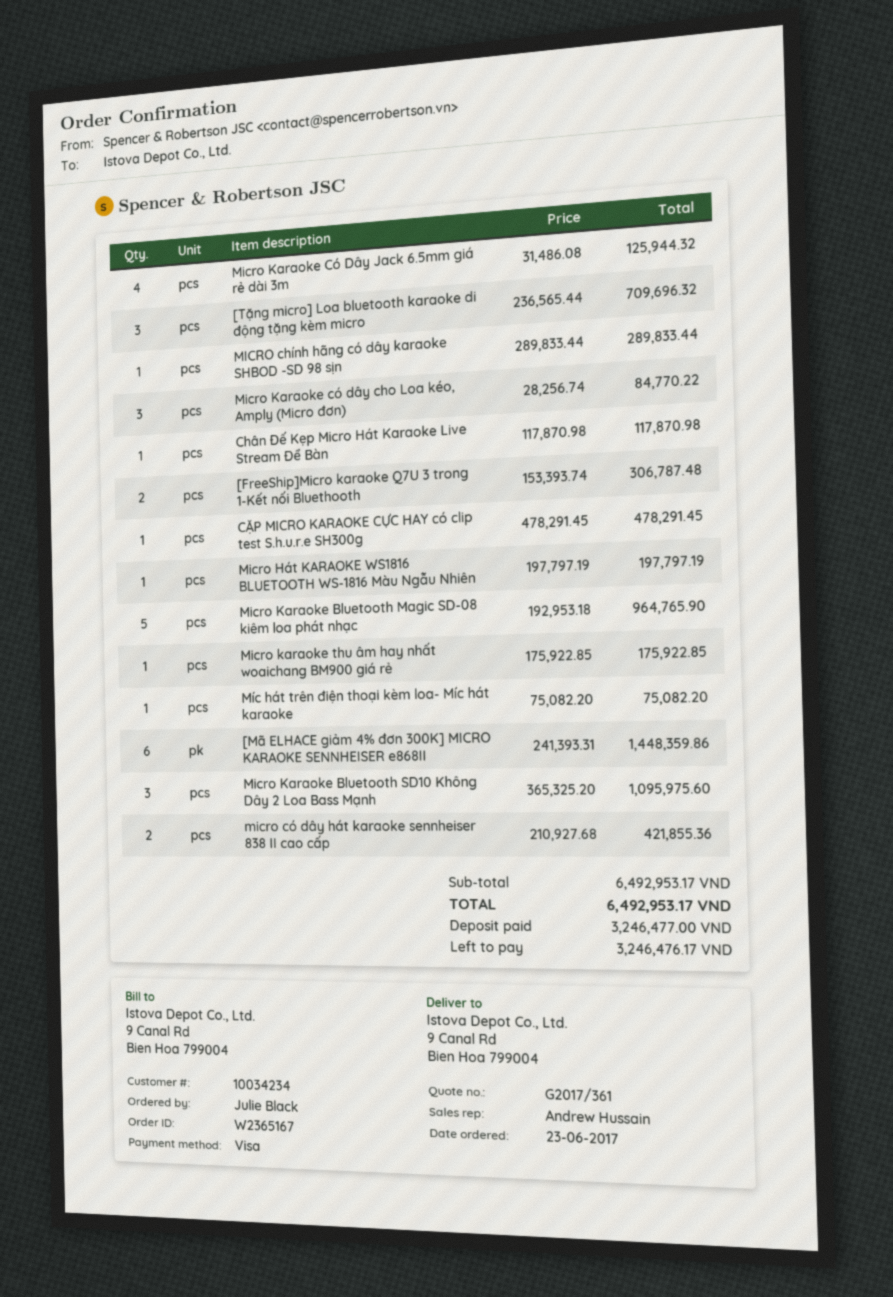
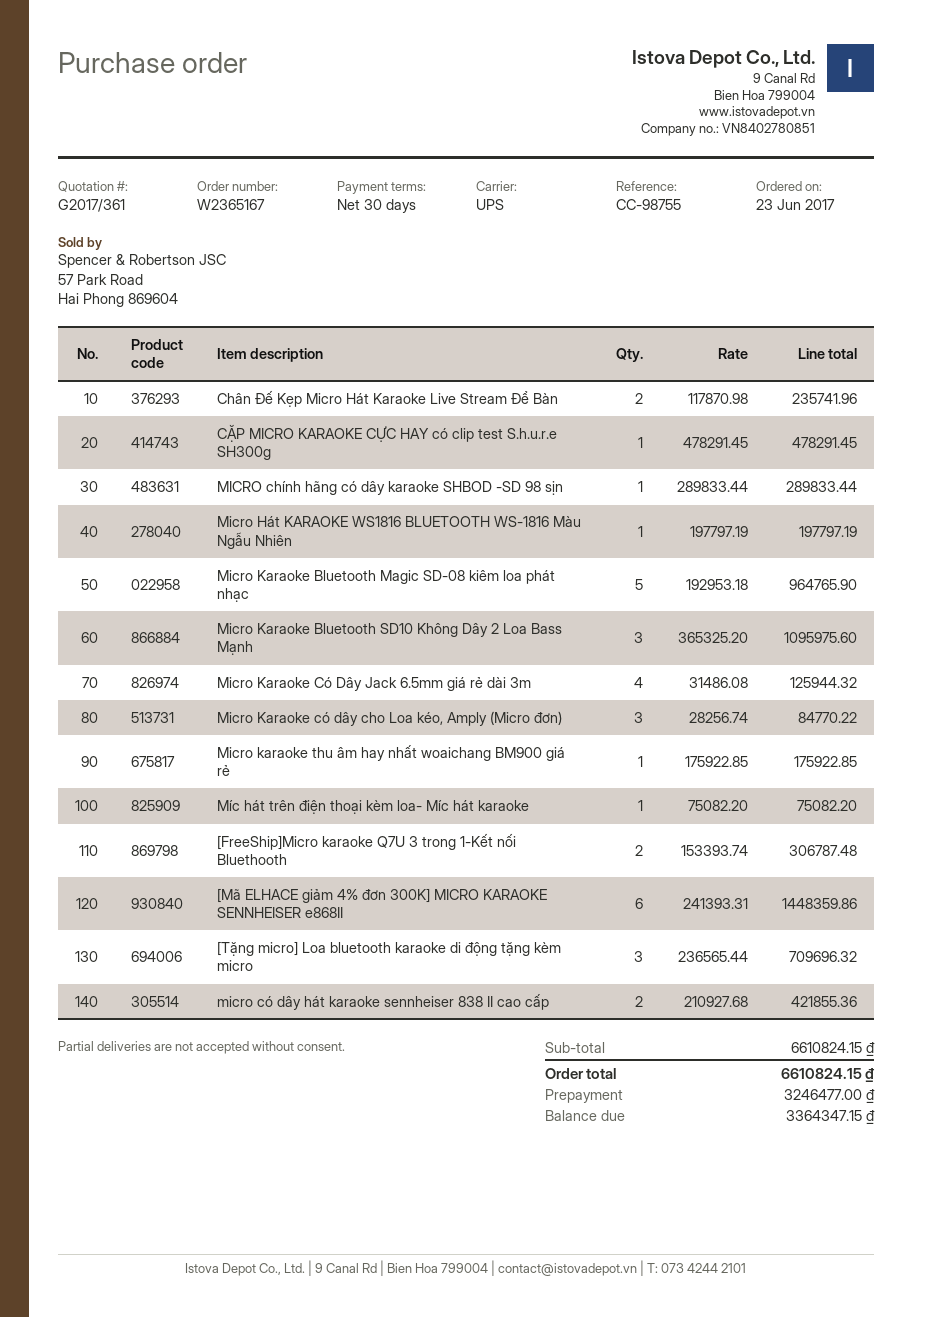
Chân Đế Kẹp Micro Hát Karaoke Live Stream Để Bàn: 1 x 117870.98 = 117870.98 -> 2 x 117870.98 = 235741.96
subtotal: 6492953.17 -> 6610824.15
total: 6492953.17 -> 6610824.15
balance: 3246476.17 -> 3364347.15

